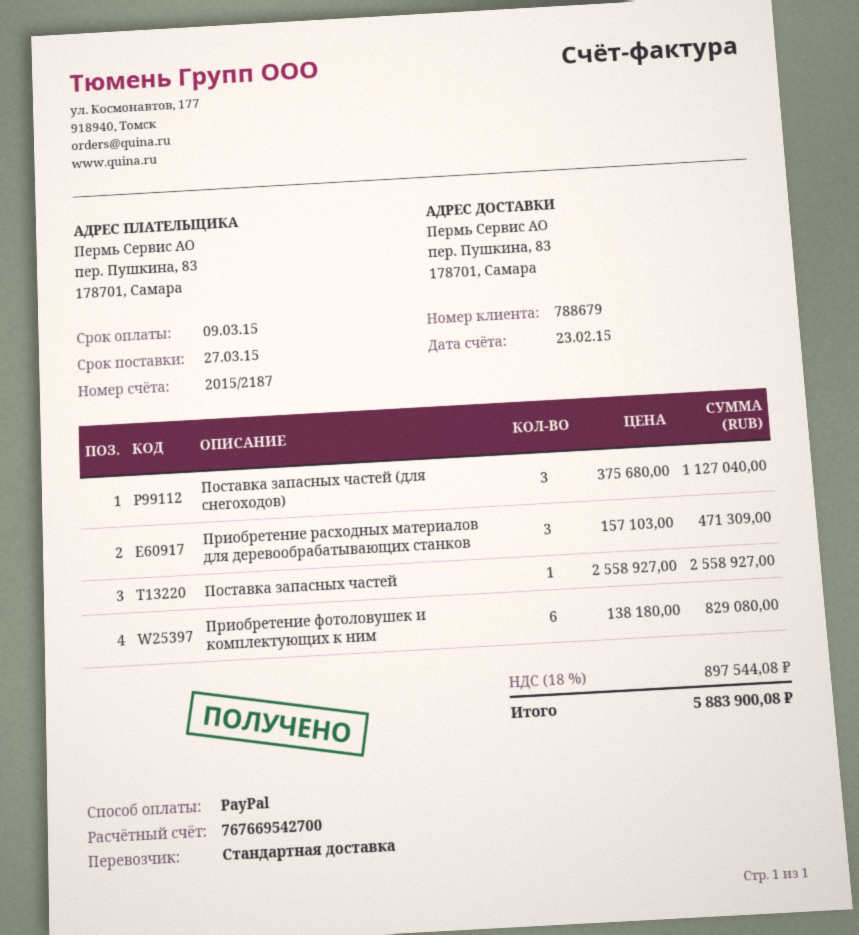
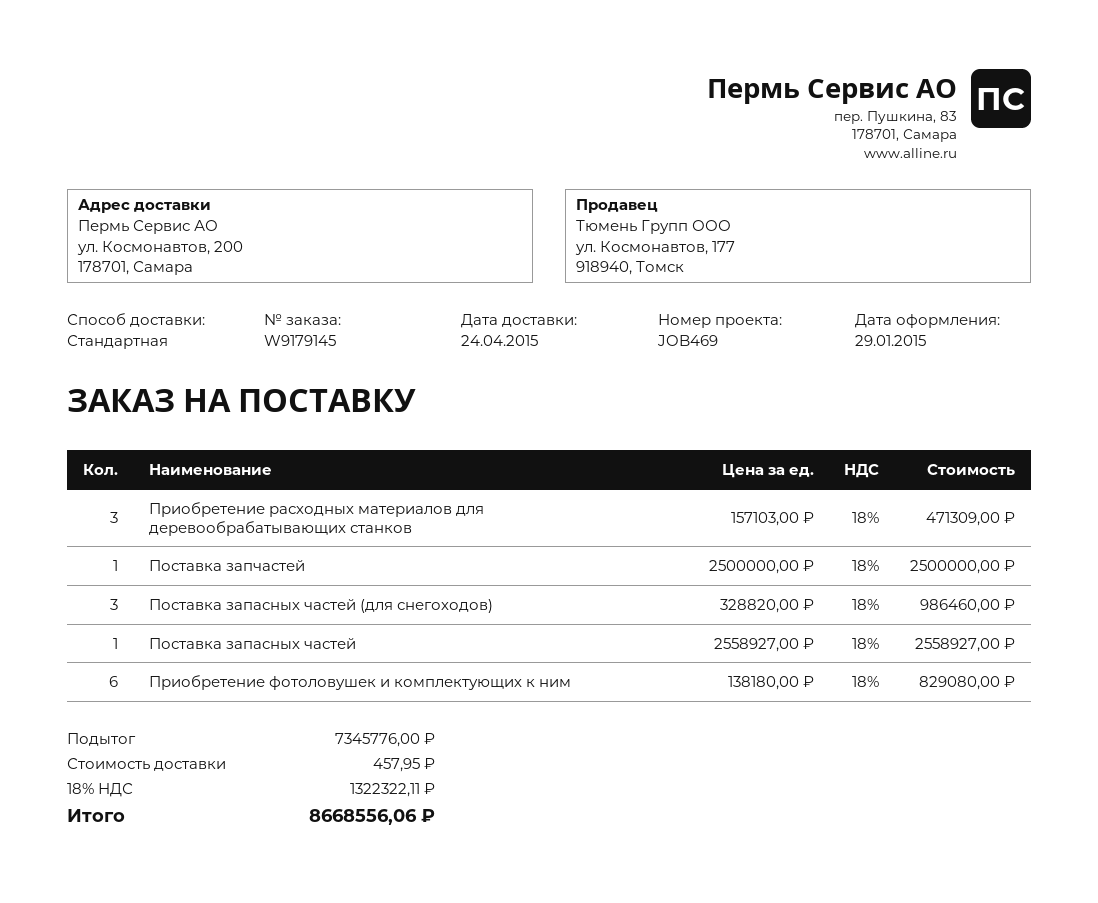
delivery date: 2015-03-27 -> 2015-04-24
ship to: пер. Пушкина, 83, 178701, Самара -> ул. Космонавтов, 200, 178701, Самара
Поставка запасных частей (для снегоходов): 3 x 375680.00 = 1127040.00 -> 3 x 328820.00 = 986460.00
Поставка запчастей: none -> 1 x 2500000.00 = 2500000.00
shipping: none -> 457.95
tax: 18% = 897544.08 -> 18% = 1322322.11
total: 5883900.08 -> 8668556.06

